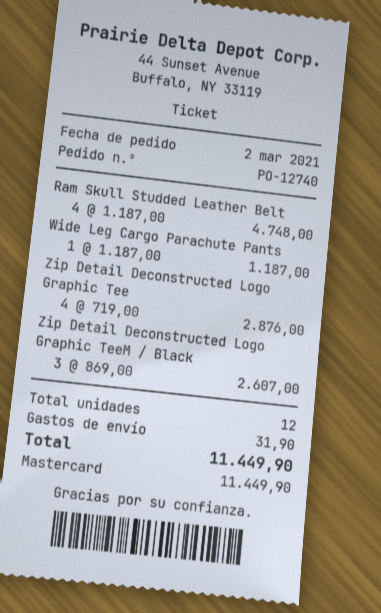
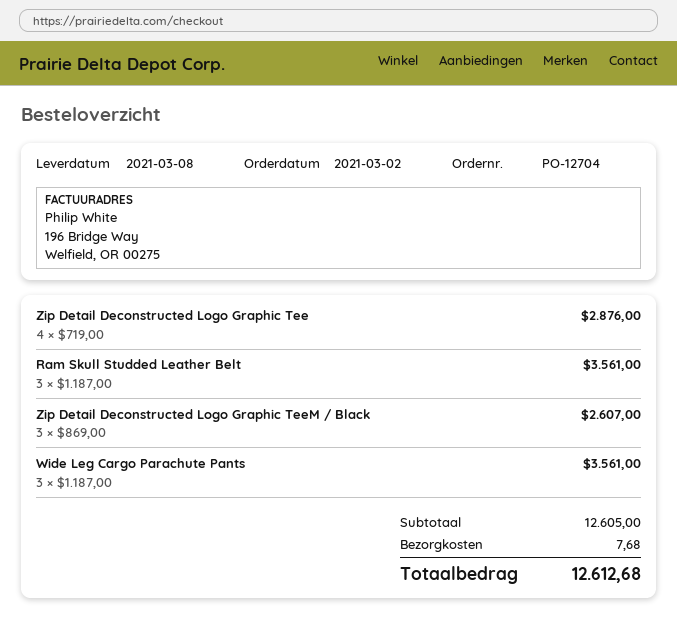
order number: PO-12740 -> PO-12704
Ram Skull Studded Leather Belt: 4 x 1187.00 = 4748.00 -> 3 x 1187.00 = 3561.00
Wide Leg Cargo Parachute Pants: 1 x 1187.00 = 1187.00 -> 3 x 1187.00 = 3561.00
shipping: 31.90 -> 7.68
total: 11449.90 -> 12612.68

